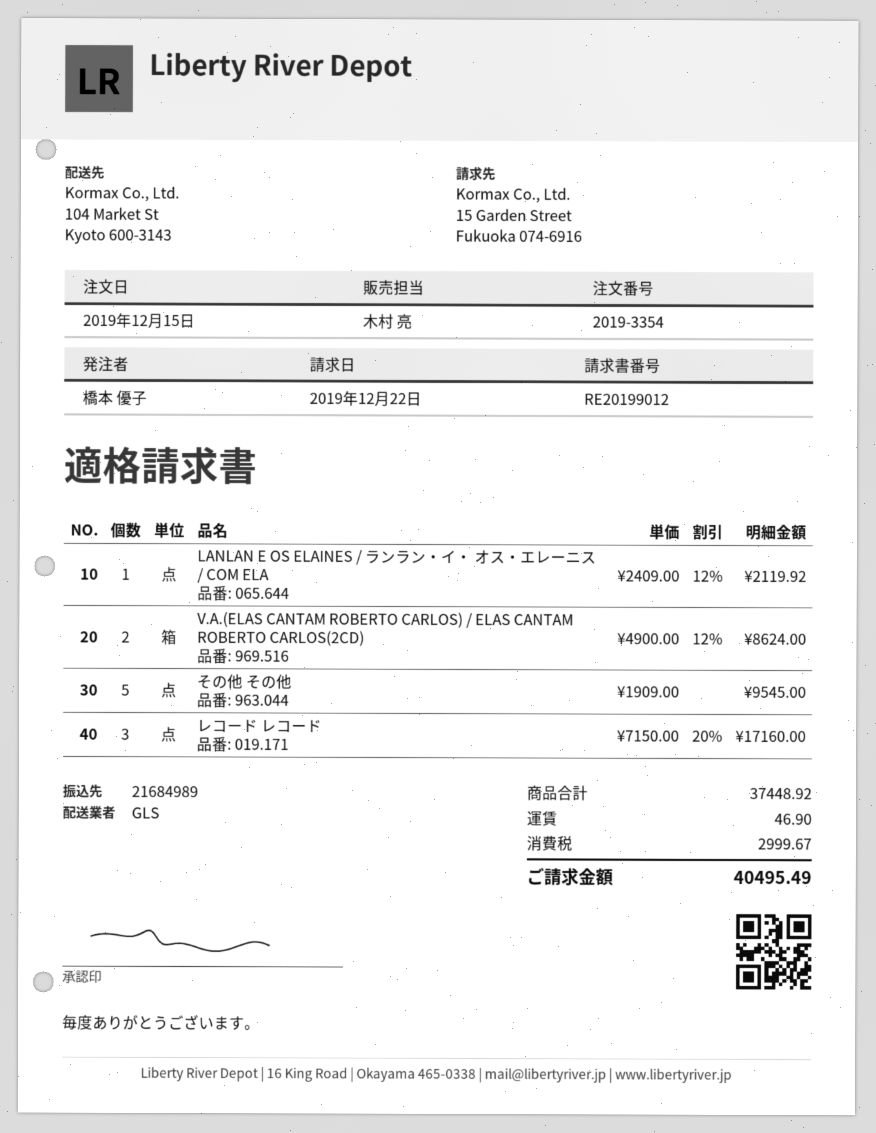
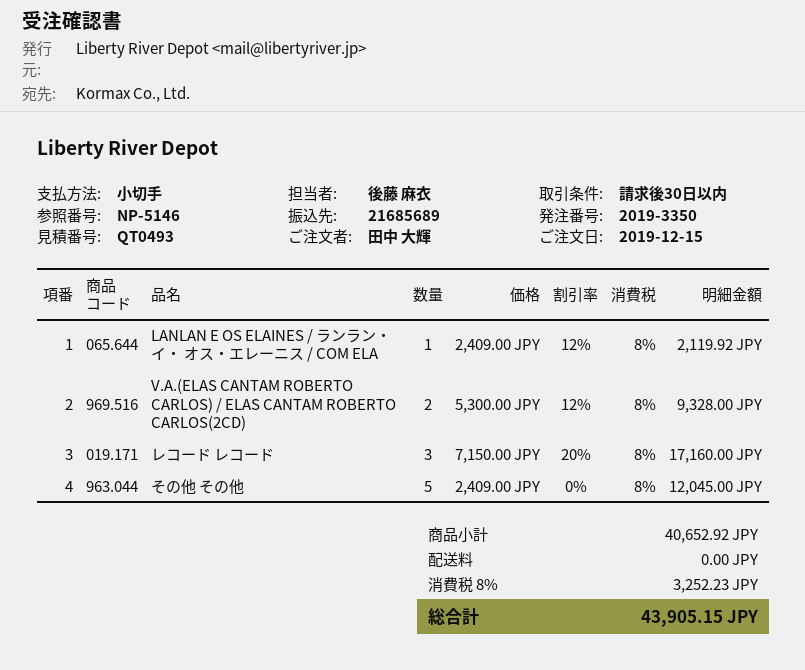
order number: 2019-3354 -> 2019-3350
ordered by: 橋本 優子 -> 田中 大輝
sales rep: 木村 亮 -> 後藤 麻衣
bank account: 21684989 -> 21685689
V.A.(ELAS CANTAM ROBERTO CARLOS) / ELAS CANTAM ROBERTO CARLOS(2CD): 2 x 4900.00 - 12% = 8624.00 -> 2 x 5300.00 - 12% = 9328.00
その他 その他: 5 x 1909.00 = 9545.00 -> 5 x 2409.00 = 12045.00
subtotal: 37448.92 -> 40652.92
shipping: 46.90 -> 0.00
tax: 2999.67 -> 3252.23
total: 40495.49 -> 43905.15

